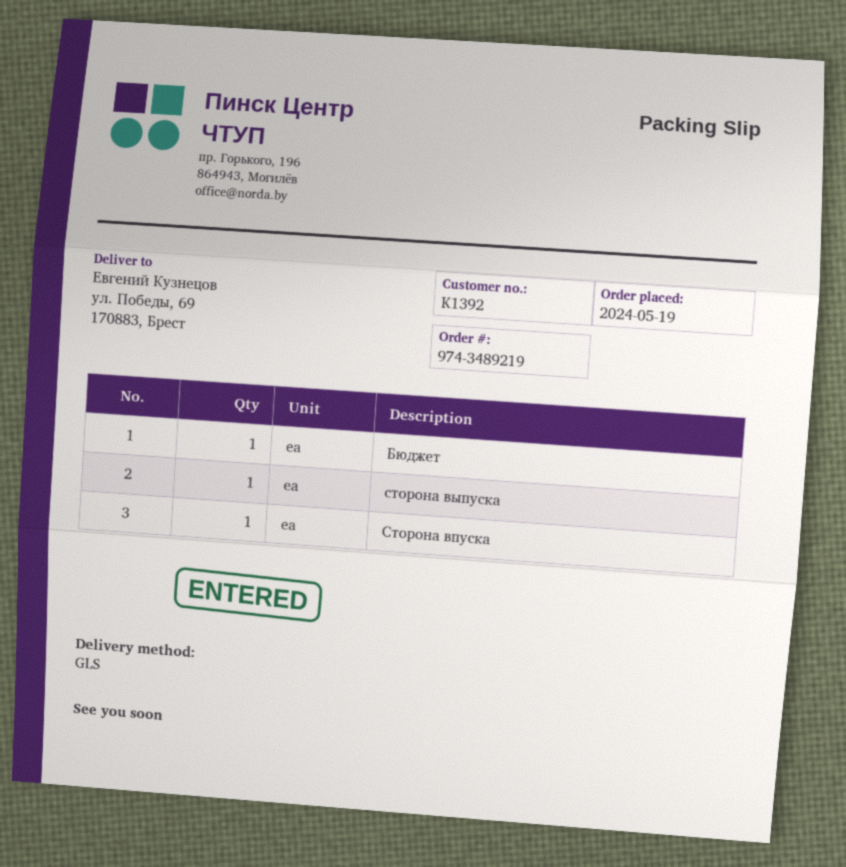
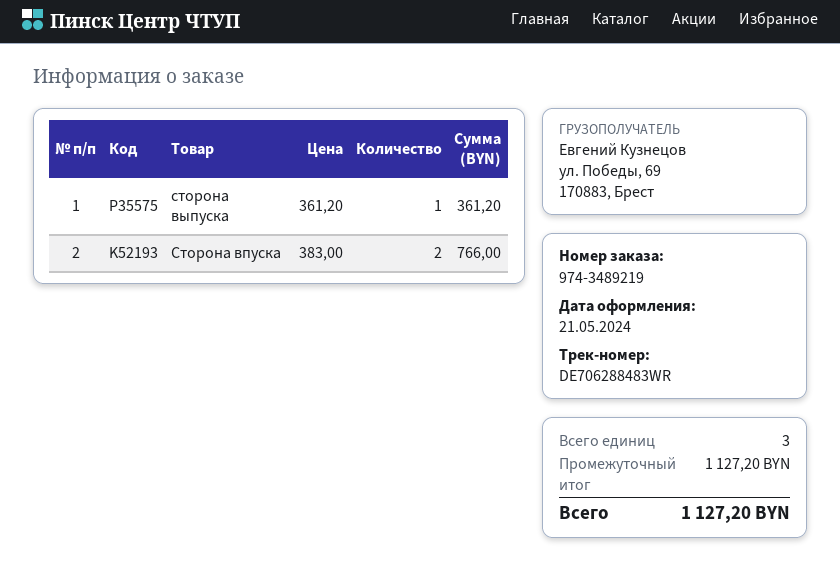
order date: 2024-05-19 -> 2024-05-21
Бюджет: 1 -> none
Сторона впуска: 1 -> 2

